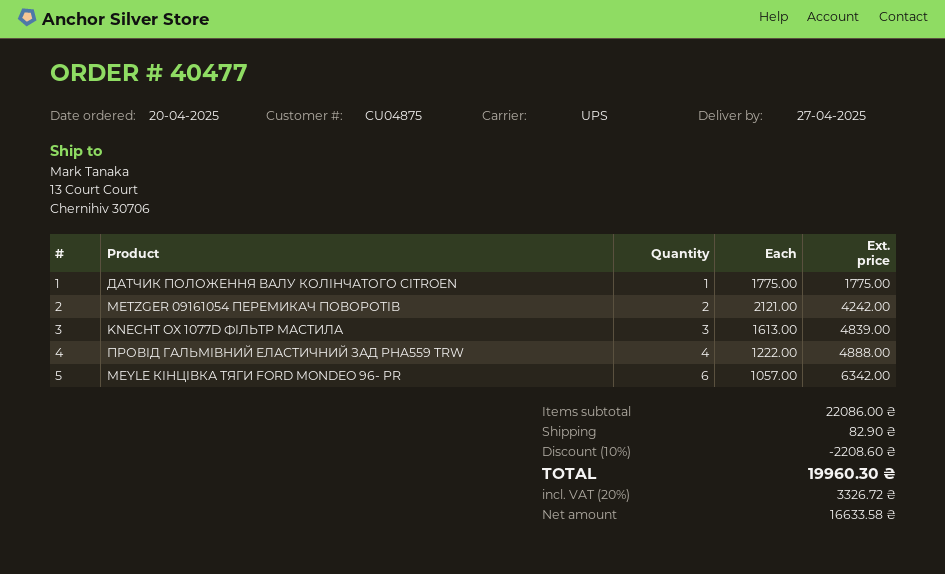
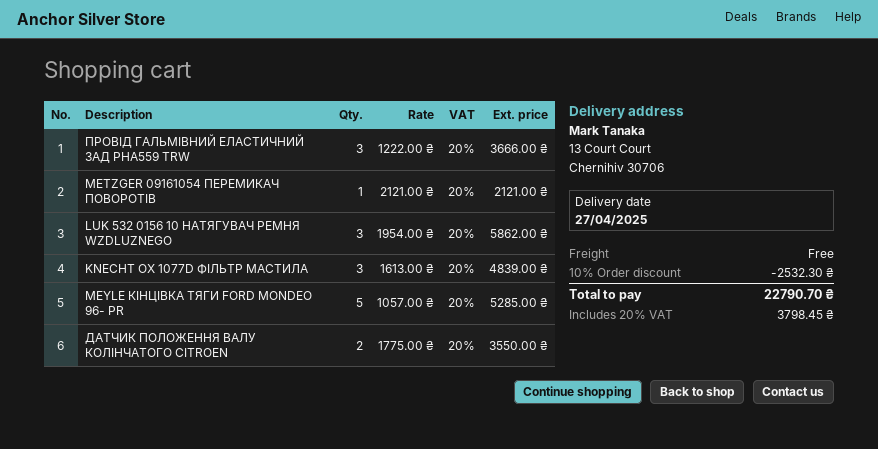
ДАТЧИК ПОЛОЖЕННЯ ВАЛУ КОЛІНЧАТОГО CITROEN: 1 x 1775.00 = 1775.00 -> 2 x 1775.00 = 3550.00
METZGER 09161054 ПЕРЕМИКАЧ ПОВОРОТІВ: 2 x 2121.00 = 4242.00 -> 1 x 2121.00 = 2121.00
ПРОВІД ГАЛЬМІВНИЙ ЕЛАСТИЧНИЙ ЗАД PHA559 TRW: 4 x 1222.00 = 4888.00 -> 3 x 1222.00 = 3666.00
MEYLE КІНЦІВКА ТЯГИ FORD MONDEO 96- PR: 6 x 1057.00 = 6342.00 -> 5 x 1057.00 = 5285.00
LUK 532 0156 10 НАТЯГУВАЧ РЕМНЯ WZDLUZNEGO: none -> 3 x 1954.00 = 5862.00
discount: 10% = 2208.60 -> 10% = 2532.30
shipping: 82.90 -> 0.00
tax: 20% = 3326.72 -> 20% = 3798.45
total: 19960.30 -> 22790.70

